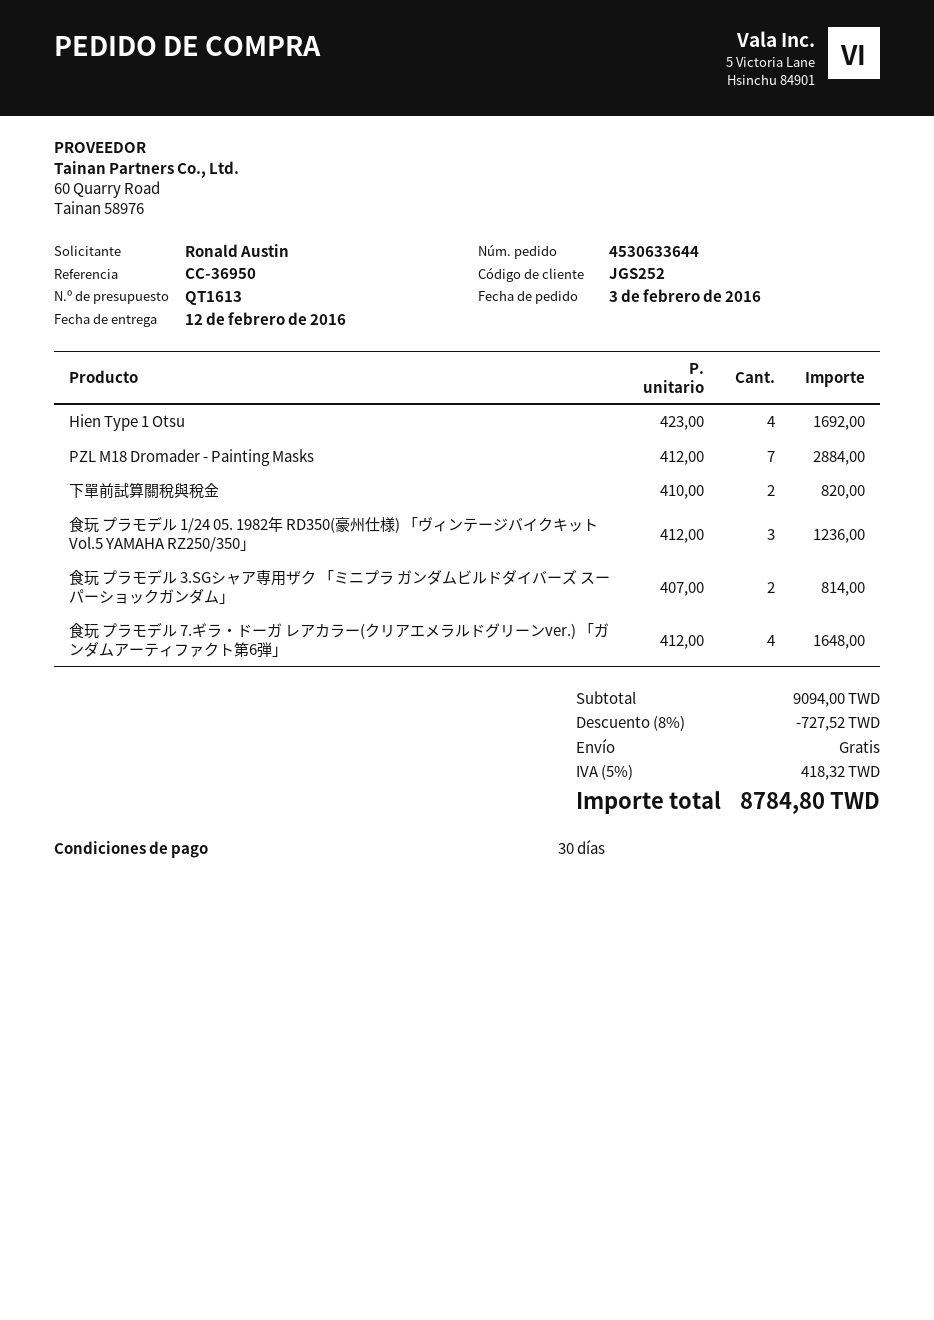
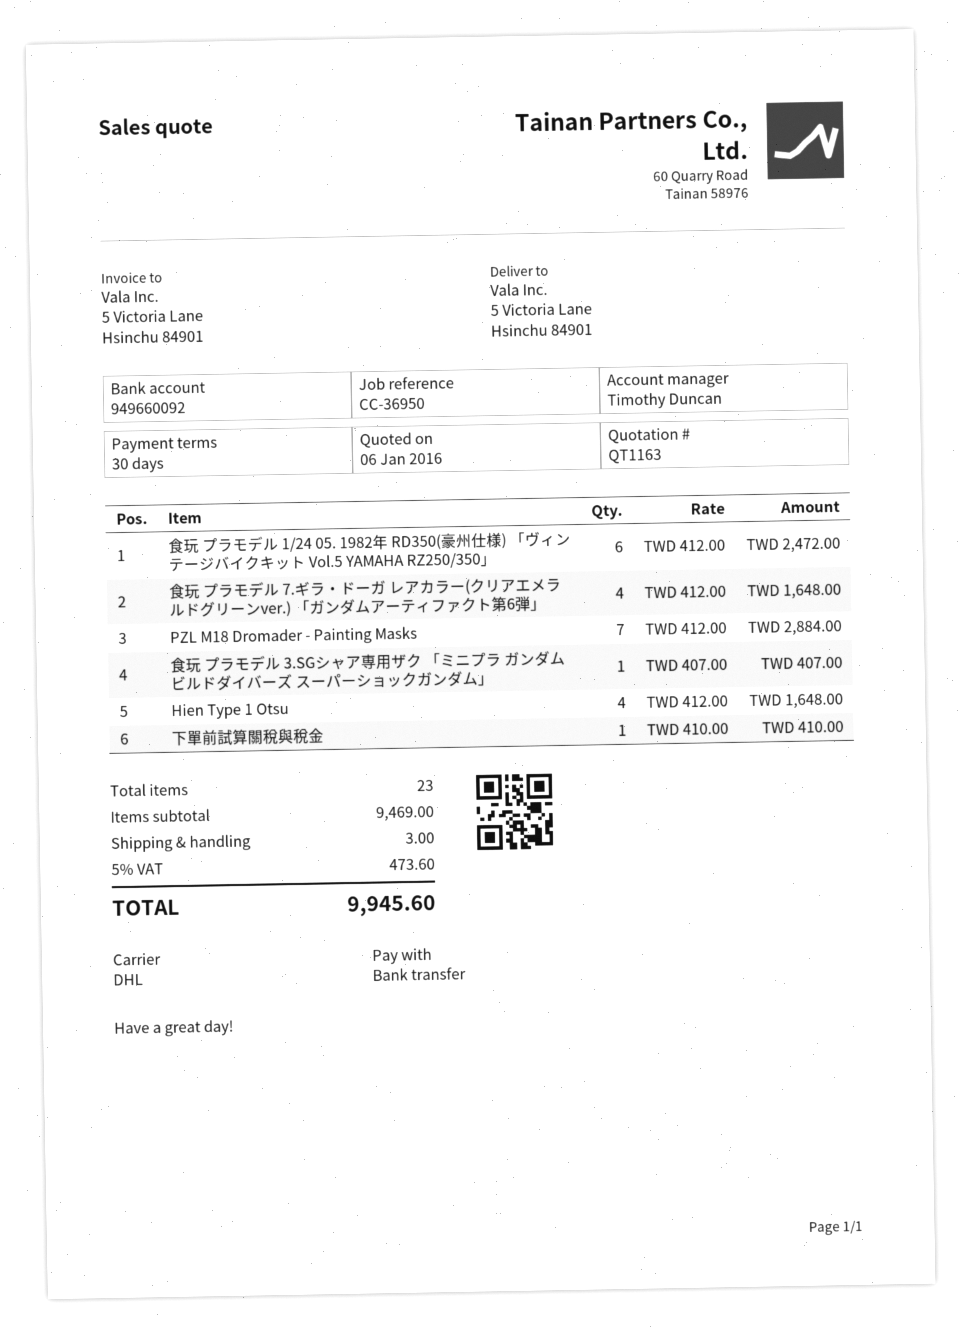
quote number: QT1613 -> QT1163
Hien Type 1 Otsu: 4 x 423.00 = 1692.00 -> 4 x 412.00 = 1648.00
下單前試算關稅與稅金: 2 x 410.00 = 820.00 -> 1 x 410.00 = 410.00
食玩 プラモデル 1/24 05. 1982年 RD350(豪州仕様) 「ヴィンテージバイクキット Vol.5 YAMAHA RZ250/350」: 3 x 412.00 = 1236.00 -> 6 x 412.00 = 2472.00
食玩 プラモデル 3.SGシャア専用ザク 「ミニプラ ガンダムビルドダイバーズ スーパーショックガンダム」: 2 x 407.00 = 814.00 -> 1 x 407.00 = 407.00
subtotal: 9094.00 -> 9469.00
discount: 8% = 727.52 -> none
shipping: 0.00 -> 3.00
tax: 5% = 418.32 -> 5% = 473.60
total: 8784.80 -> 9945.60

